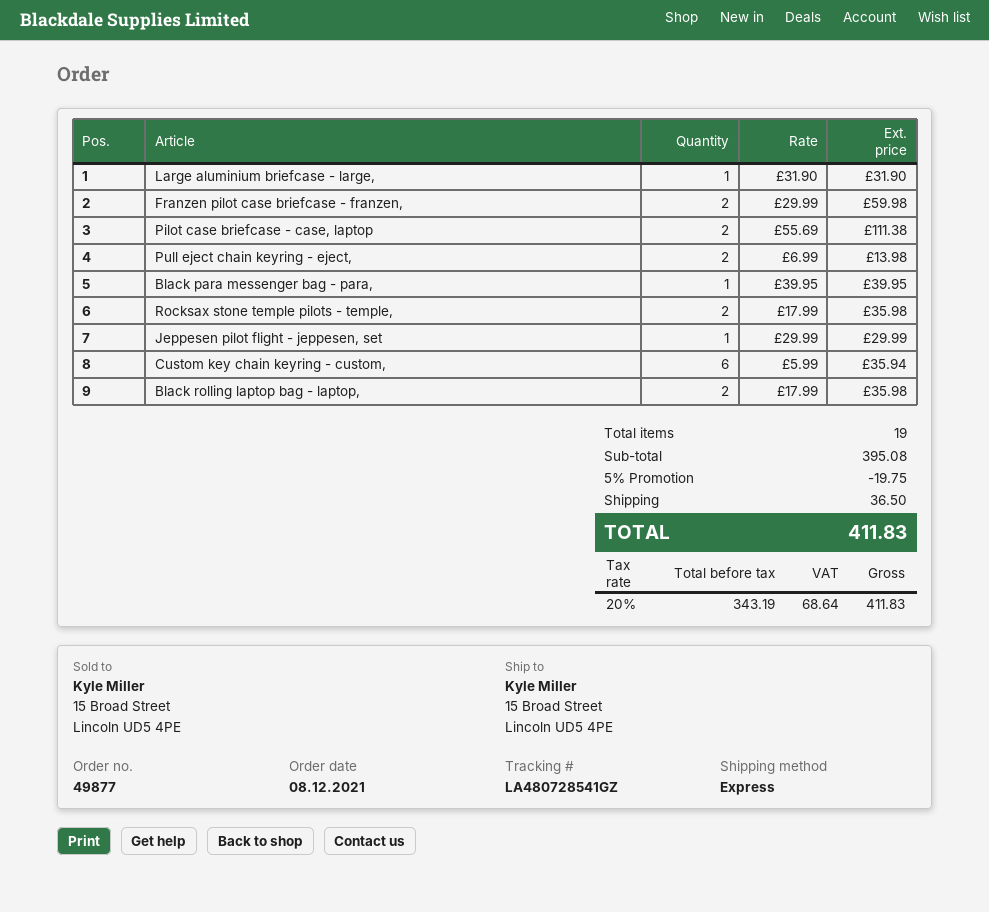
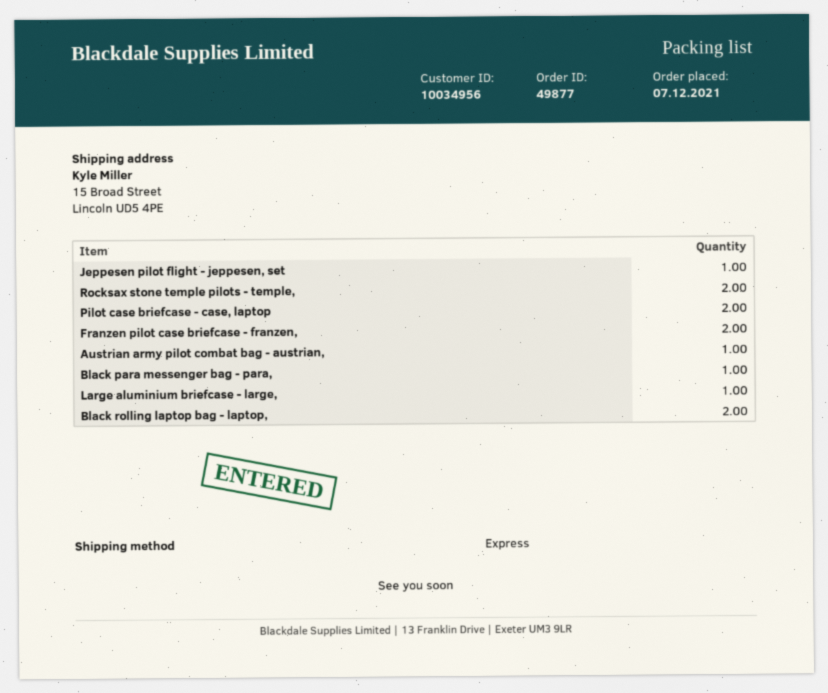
order date: 2021-12-08 -> 2021-12-07
Pull eject chain keyring - eject,: 2 -> none
Custom key chain keyring - custom,: 6 -> none
Austrian army pilot combat bag - austrian,: none -> 1

